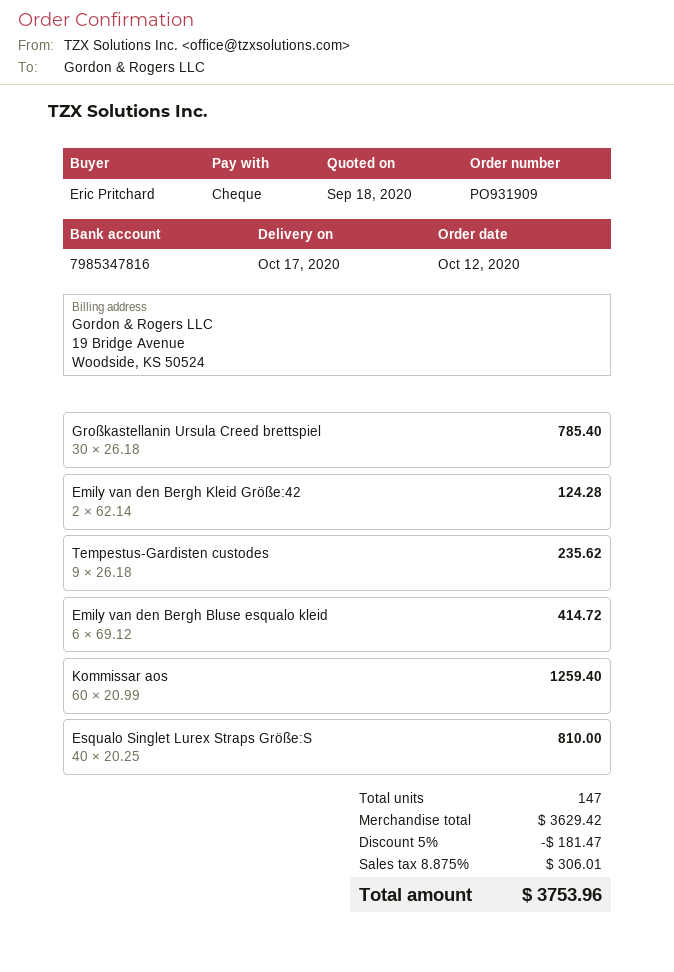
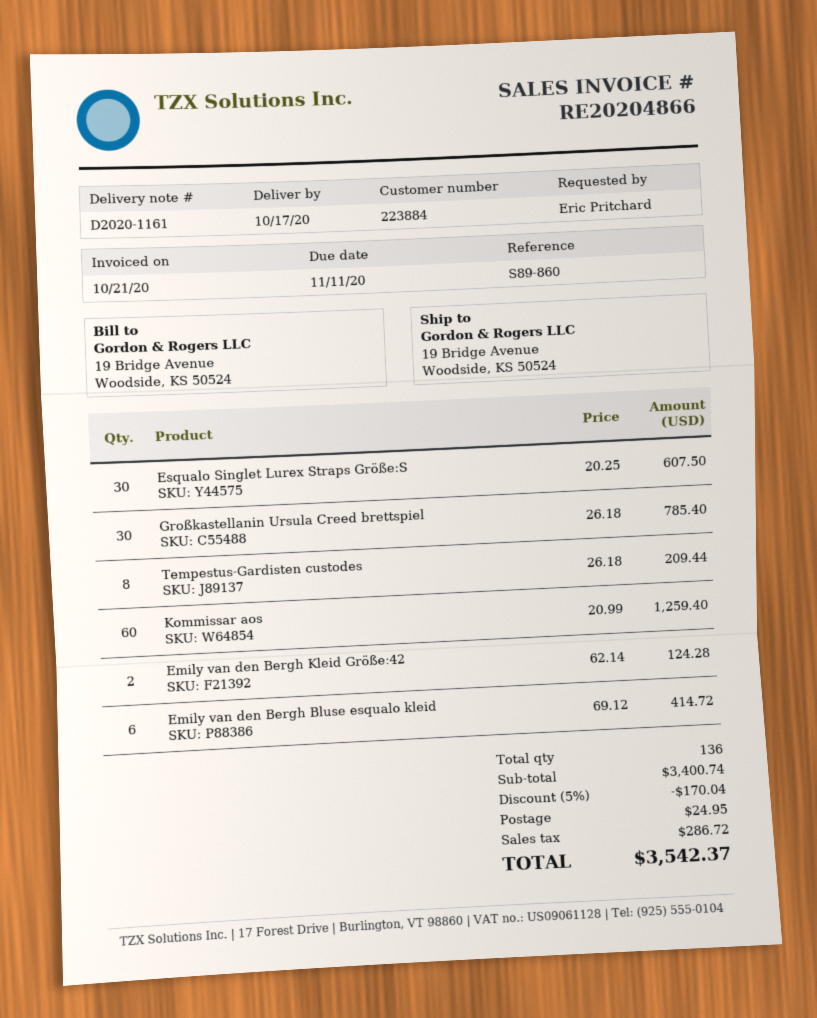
Tempestus-Gardisten custodes: 9 x 26.18 = 235.62 -> 8 x 26.18 = 209.44
Esqualo Singlet Lurex Straps Größe:S: 40 x 20.25 = 810.00 -> 30 x 20.25 = 607.50
total quantity: 147 -> 136
subtotal: 3629.42 -> 3400.74
discount: 5% = 181.47 -> 5% = 170.04
shipping: none -> 24.95
tax: 306.01 -> 286.72
total: 3753.96 -> 3542.37

